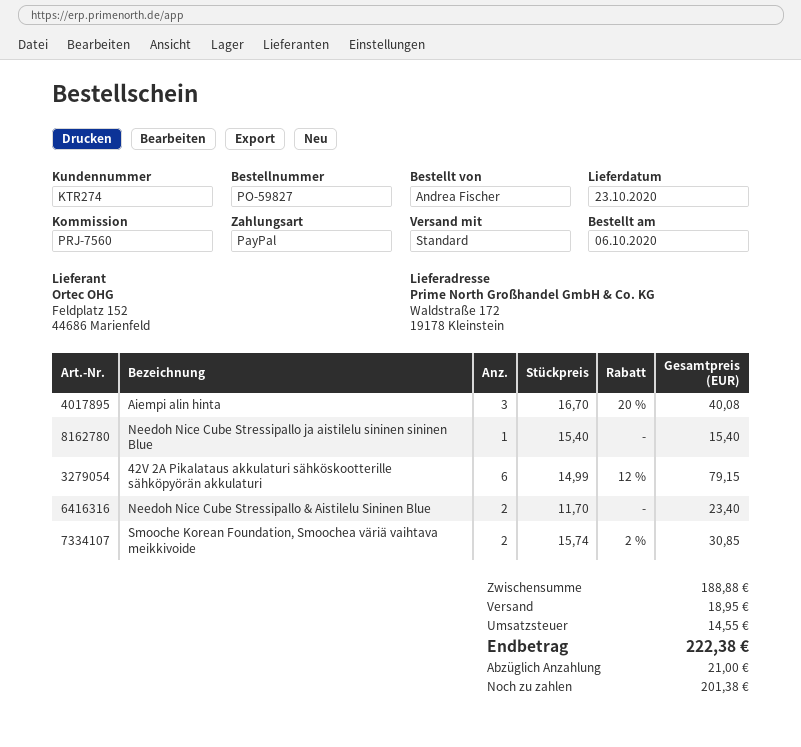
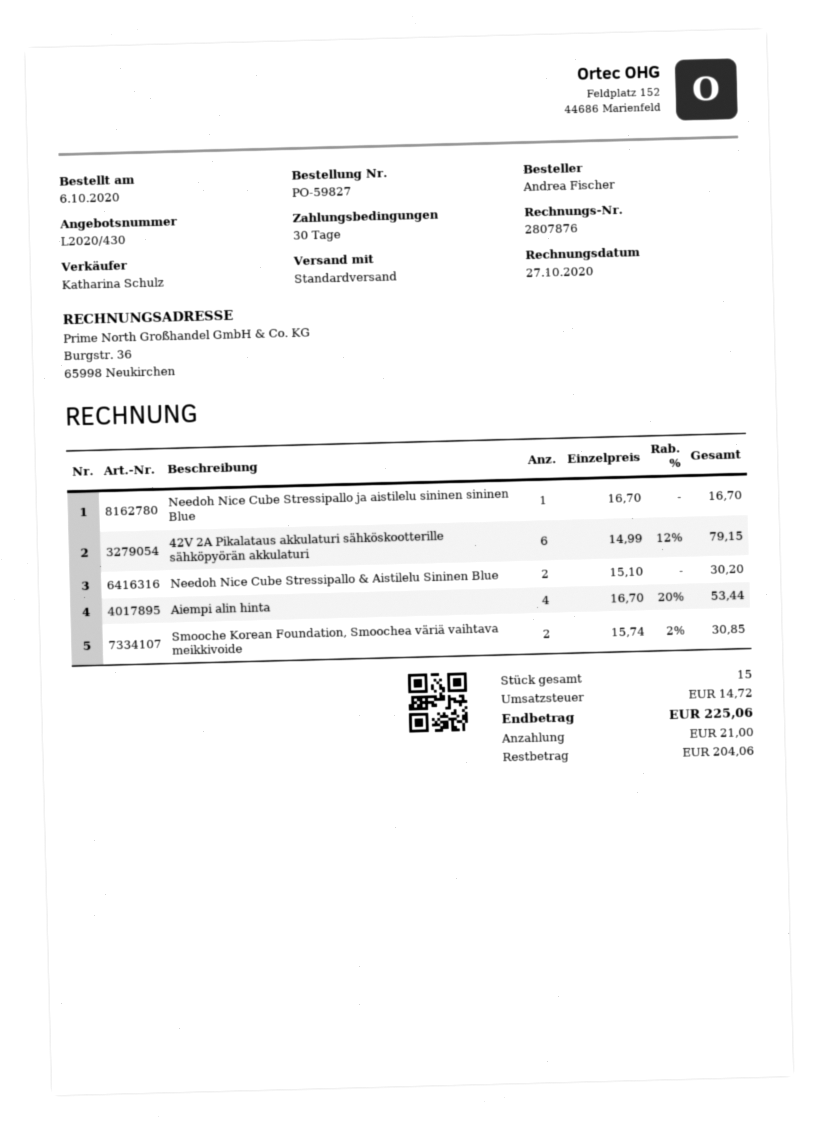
Aiempi alin hinta: 3 x 16.70 - 20% = 40.08 -> 4 x 16.70 - 20% = 53.44
Needoh Nice Cube Stressipallo ja aistilelu sininen sininen Blue: 1 x 15.40 = 15.40 -> 1 x 16.70 = 16.70
Needoh Nice Cube Stressipallo & Aistilelu Sininen Blue: 2 x 11.70 = 23.40 -> 2 x 15.10 = 30.20
shipping: 18.95 -> none
tax: 14.55 -> 14.72
total: 222.38 -> 225.06
balance: 201.38 -> 204.06

